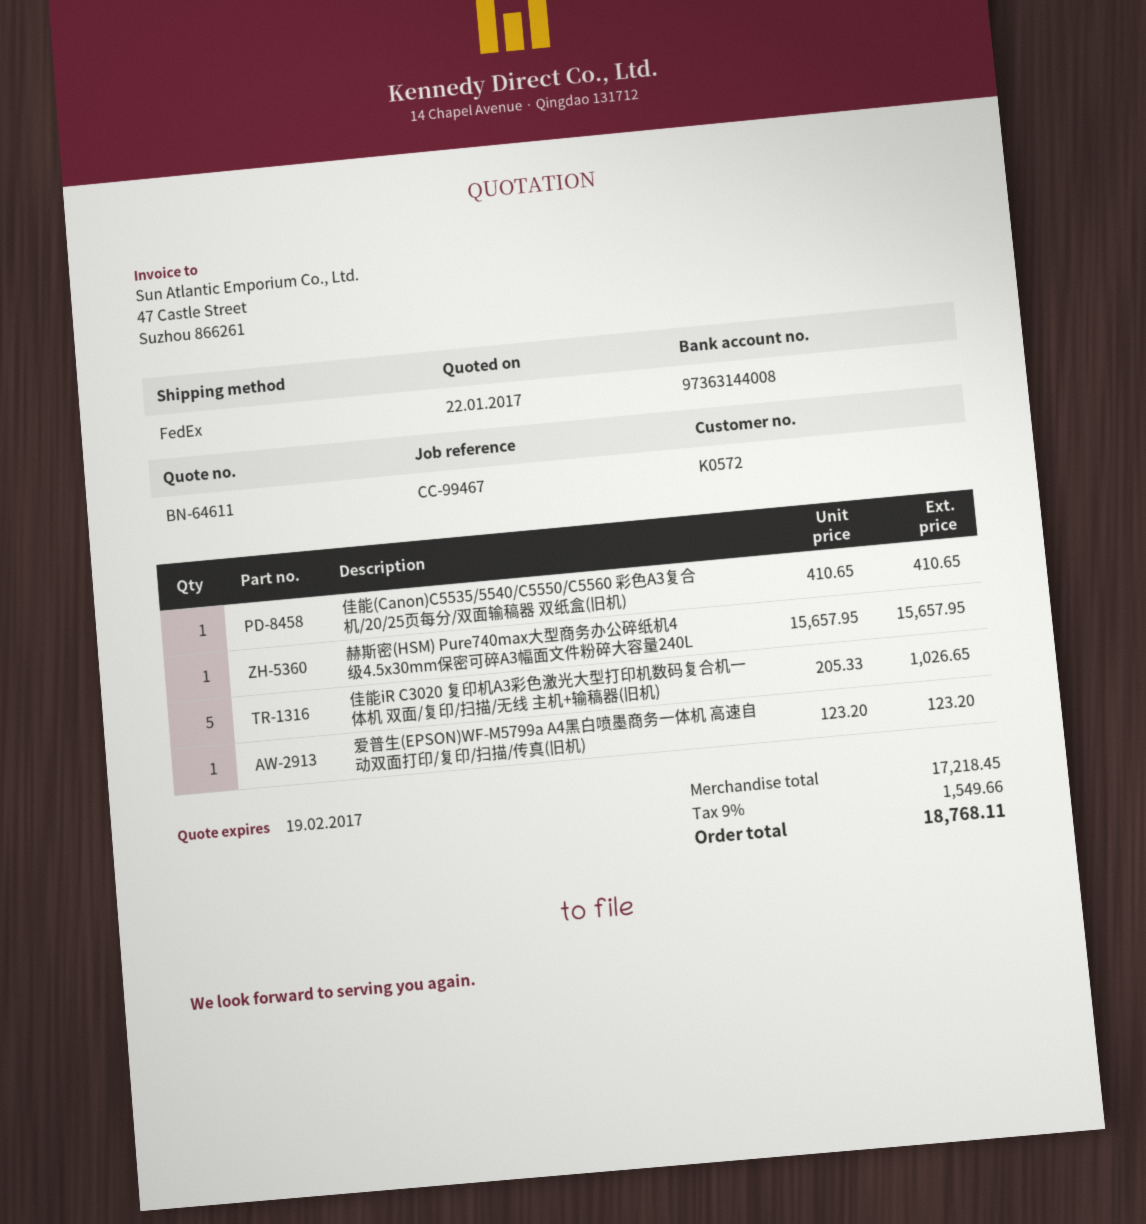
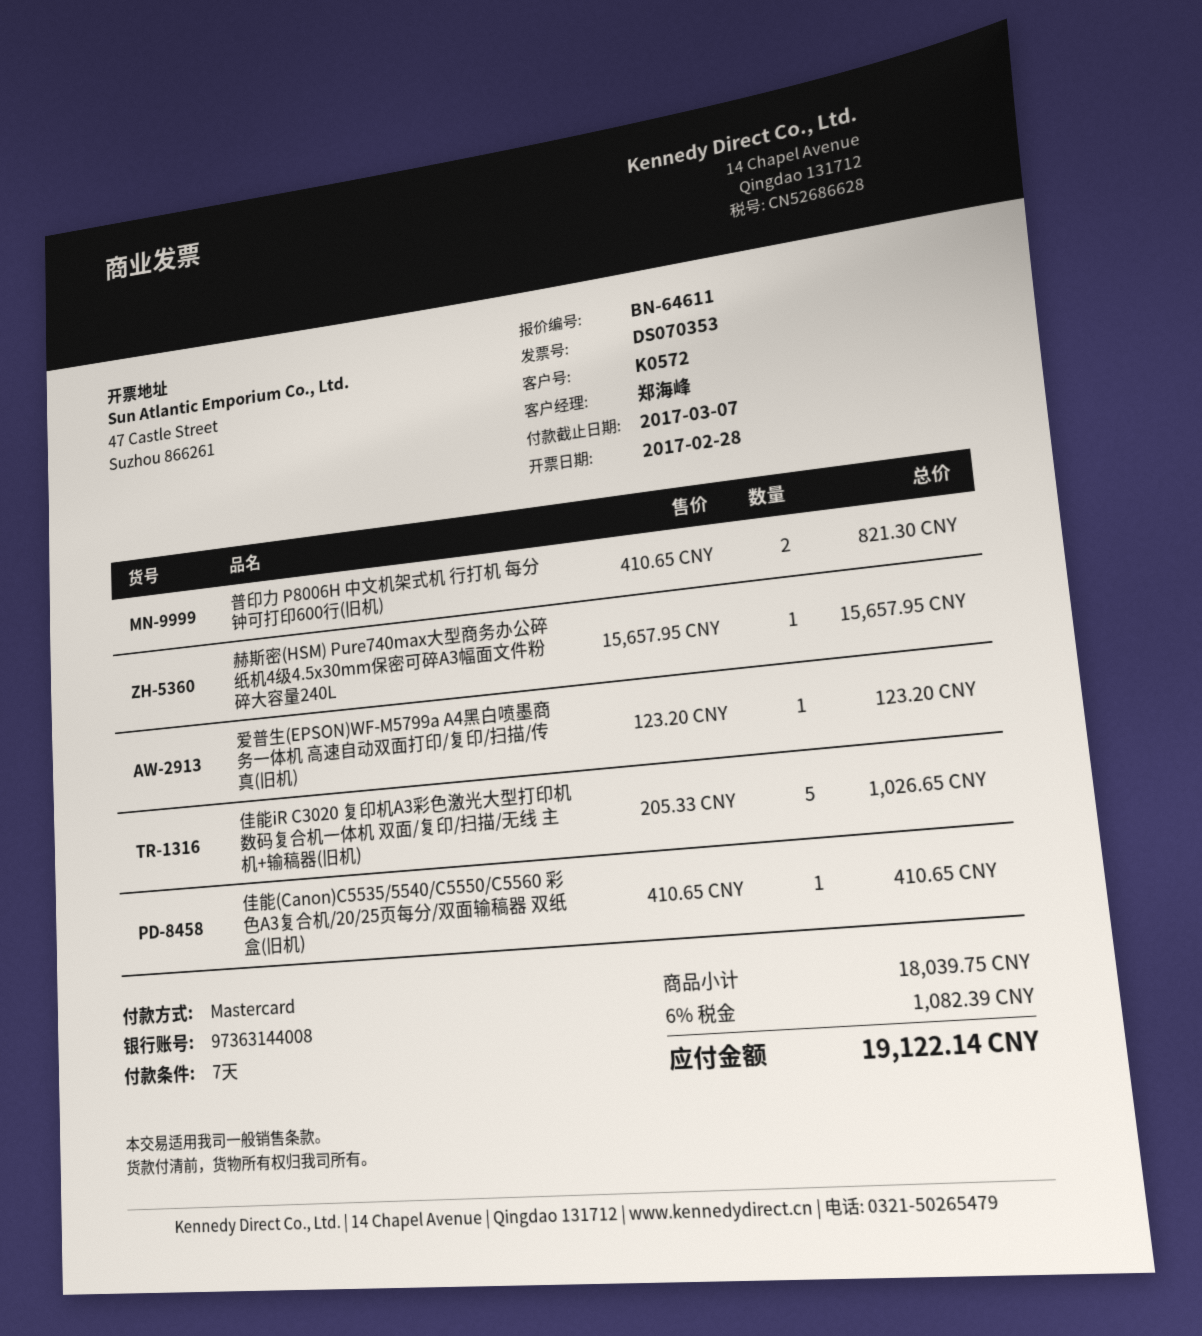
普印力 P8006H 中文机架式机 行打机 每分钟可打印600行(旧机): none -> 2 x 410.65 = 821.30
subtotal: 17218.45 -> 18039.75
tax: 9% = 1549.66 -> 6% = 1082.39
total: 18768.11 -> 19122.14

